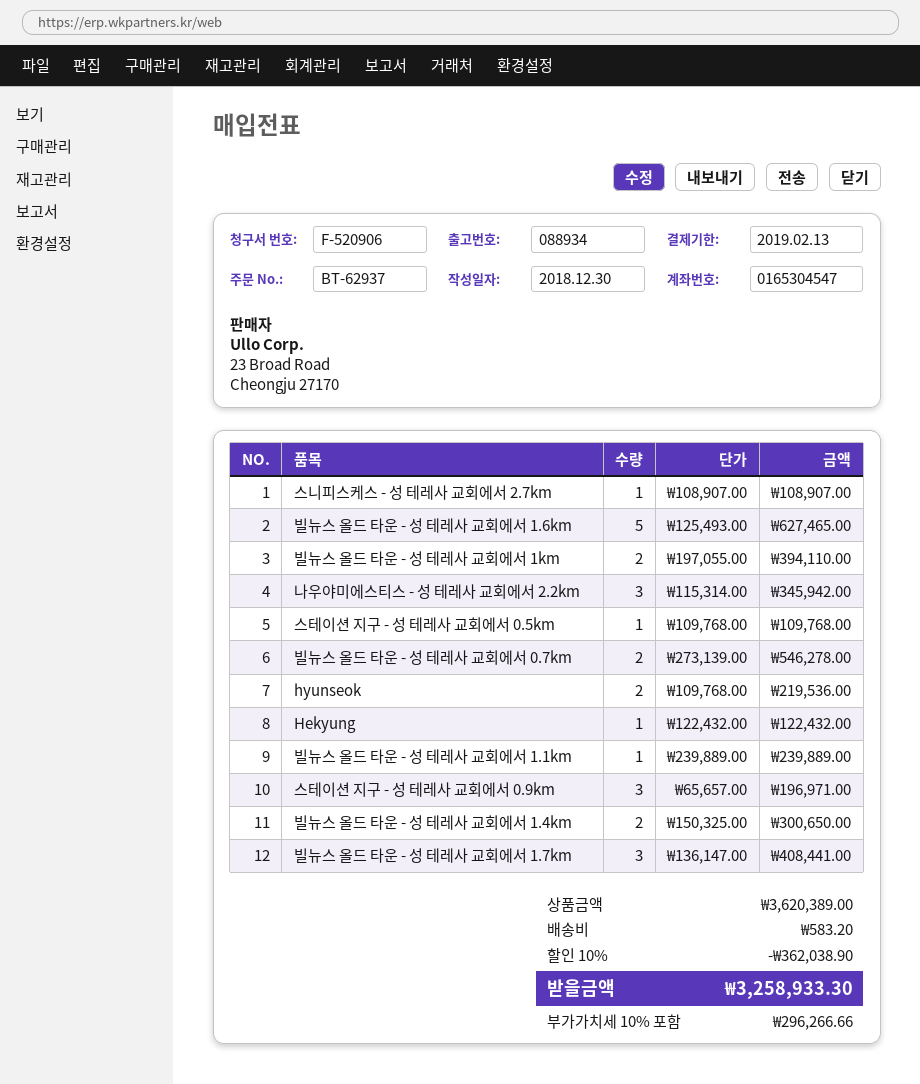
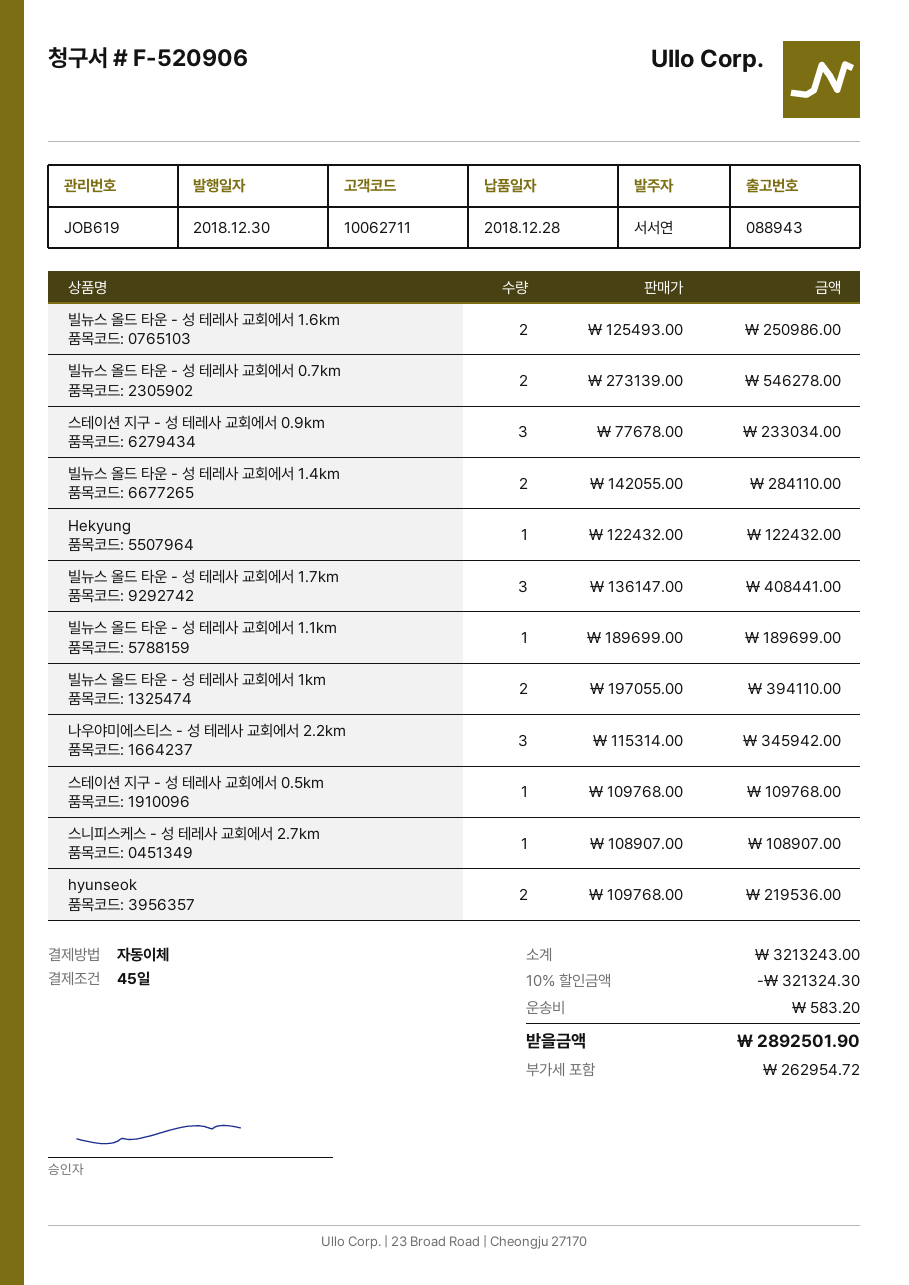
delivery note number: 088934 -> 088943
빌뉴스 올드 타운 - 성 테레사 교회에서 1.6km: 5 x 125493.00 = 627465.00 -> 2 x 125493.00 = 250986.00
빌뉴스 올드 타운 - 성 테레사 교회에서 1.1km: 1 x 239889.00 = 239889.00 -> 1 x 189699.00 = 189699.00
스테이션 지구 - 성 테레사 교회에서 0.9km: 3 x 65657.00 = 196971.00 -> 3 x 77678.00 = 233034.00
빌뉴스 올드 타운 - 성 테레사 교회에서 1.4km: 2 x 150325.00 = 300650.00 -> 2 x 142055.00 = 284110.00
subtotal: 3620389.00 -> 3213243.00
discount: 10% = 362038.90 -> 10% = 321324.30
tax: 296266.66 -> 262954.72
total: 3258933.30 -> 2892501.90

